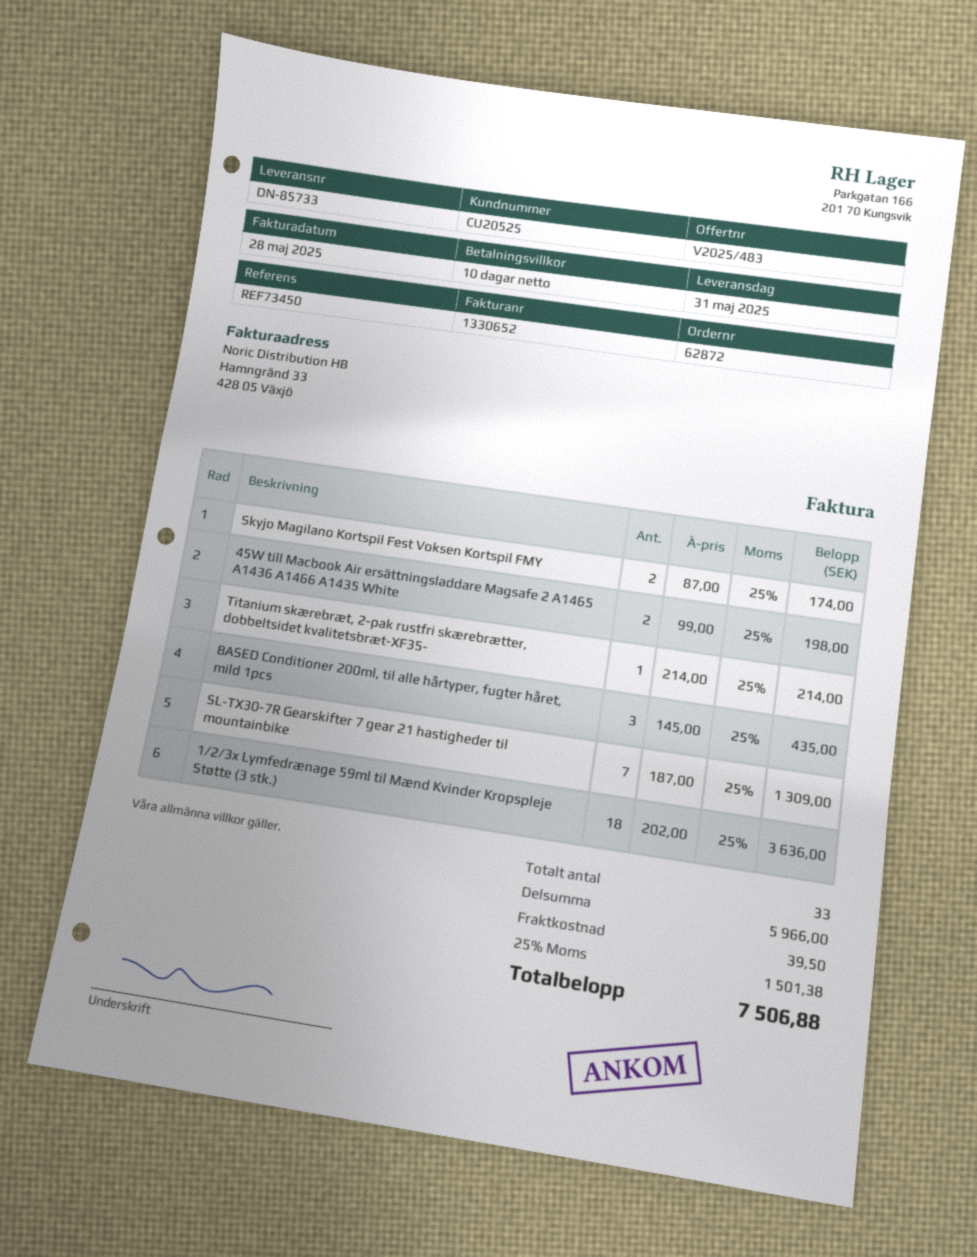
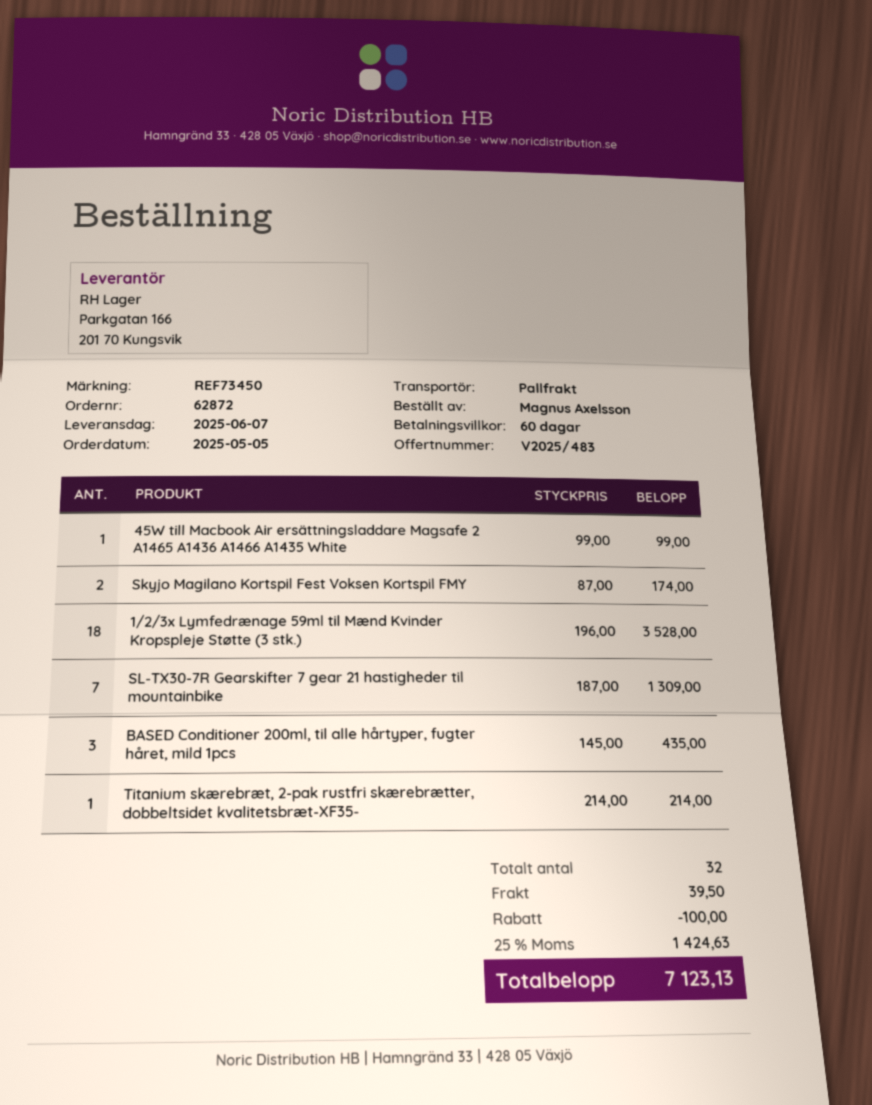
delivery date: 2025-05-31 -> 2025-06-07
payment terms: 10 days -> 60 days
45W till Macbook Air ersättningsladdare Magsafe 2 A1465 A1436 A1466 A1435 White: 2 x 99.00 = 198.00 -> 1 x 99.00 = 99.00
1/2/3x Lymfedrænage 59ml til Mænd Kvinder Kropspleje Støtte (3 stk.): 18 x 202.00 = 3636.00 -> 18 x 196.00 = 3528.00
total quantity: 33 -> 32
discount: none -> 100.00
tax: 25% = 1501.38 -> 25% = 1424.63
total: 7506.88 -> 7123.13

